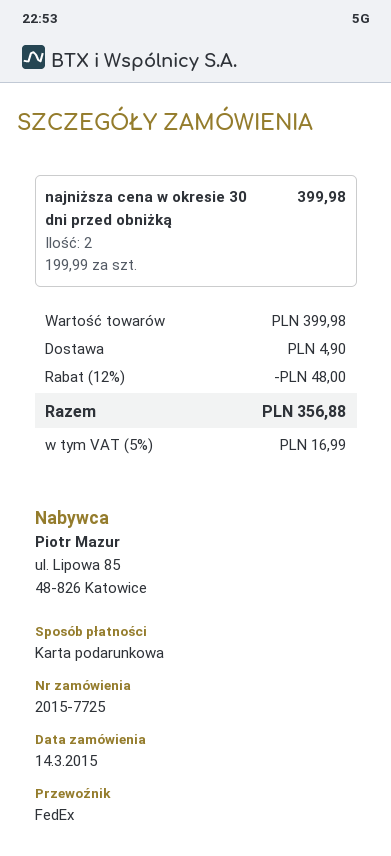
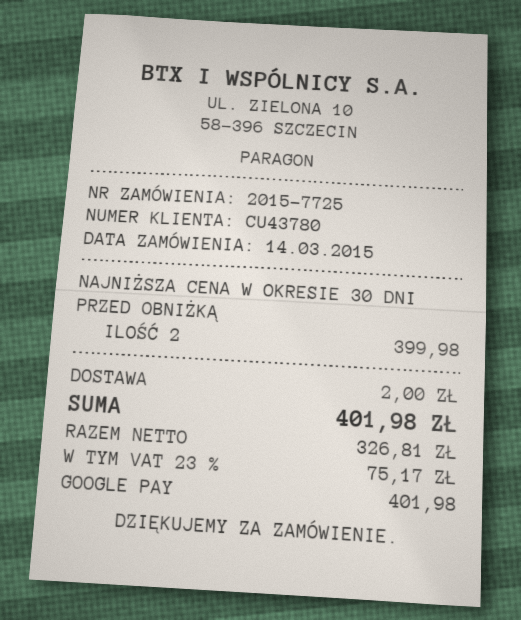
payment method: gift card -> Google Pay
discount: 12% = 48.00 -> none
shipping: 4.90 -> 2.00
tax: 5% = 16.99 -> 23% = 75.17
total: 356.88 -> 401.98

